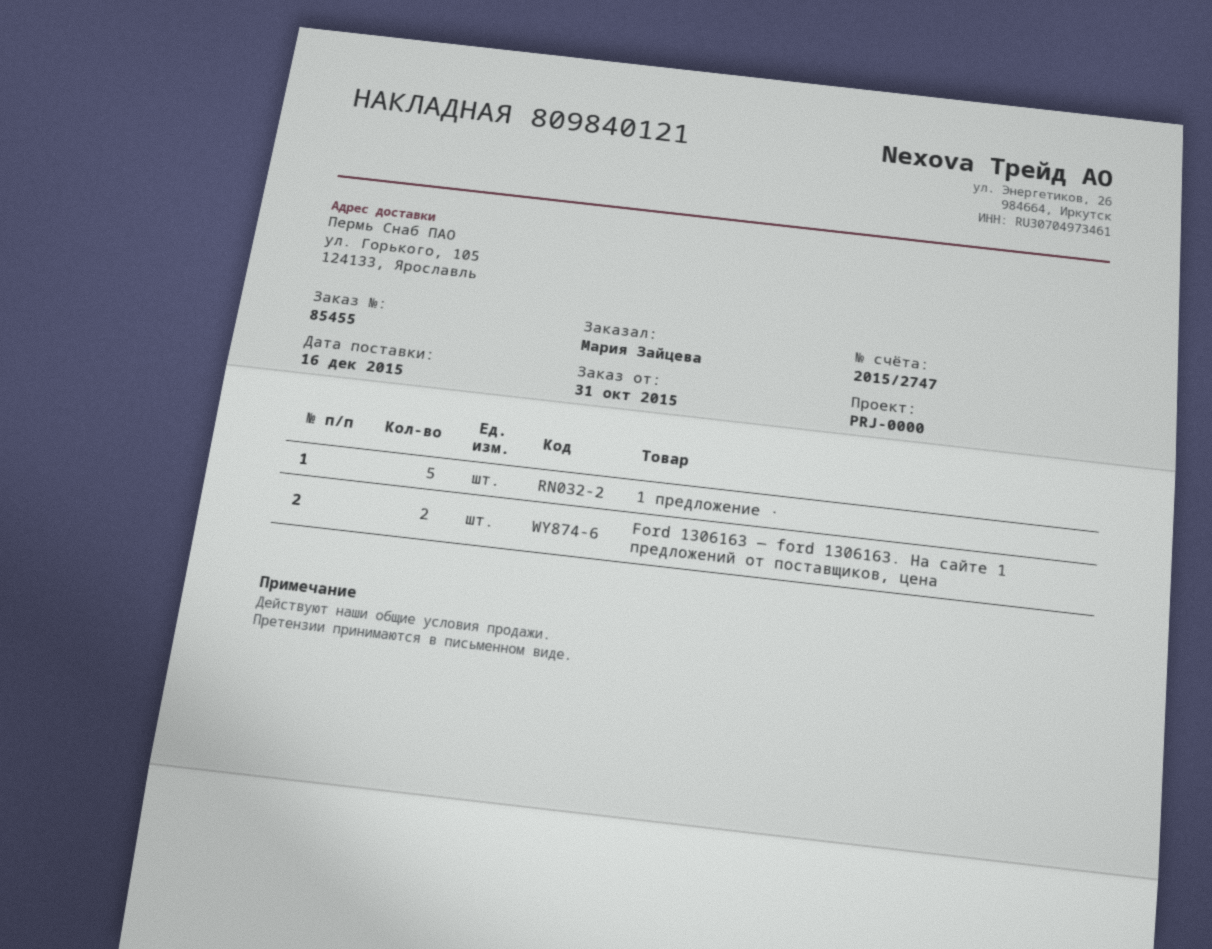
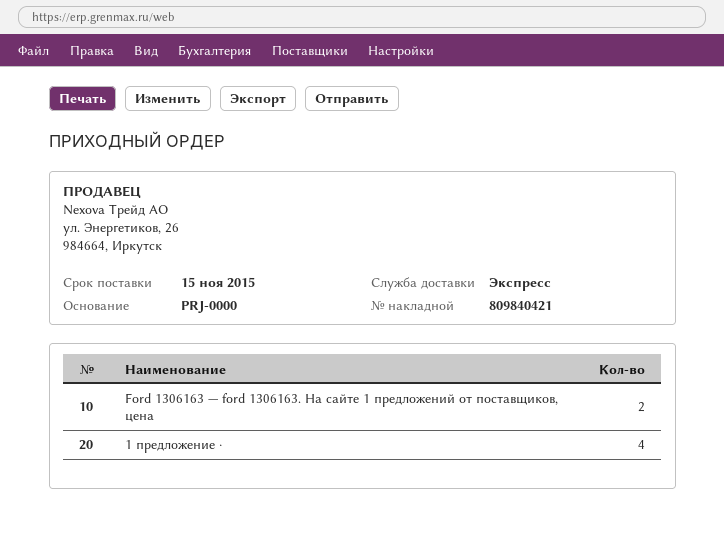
delivery note number: 809840121 -> 809840421
delivery date: 2015-12-16 -> 2015-11-15
1 предложение ·: 5 -> 4

